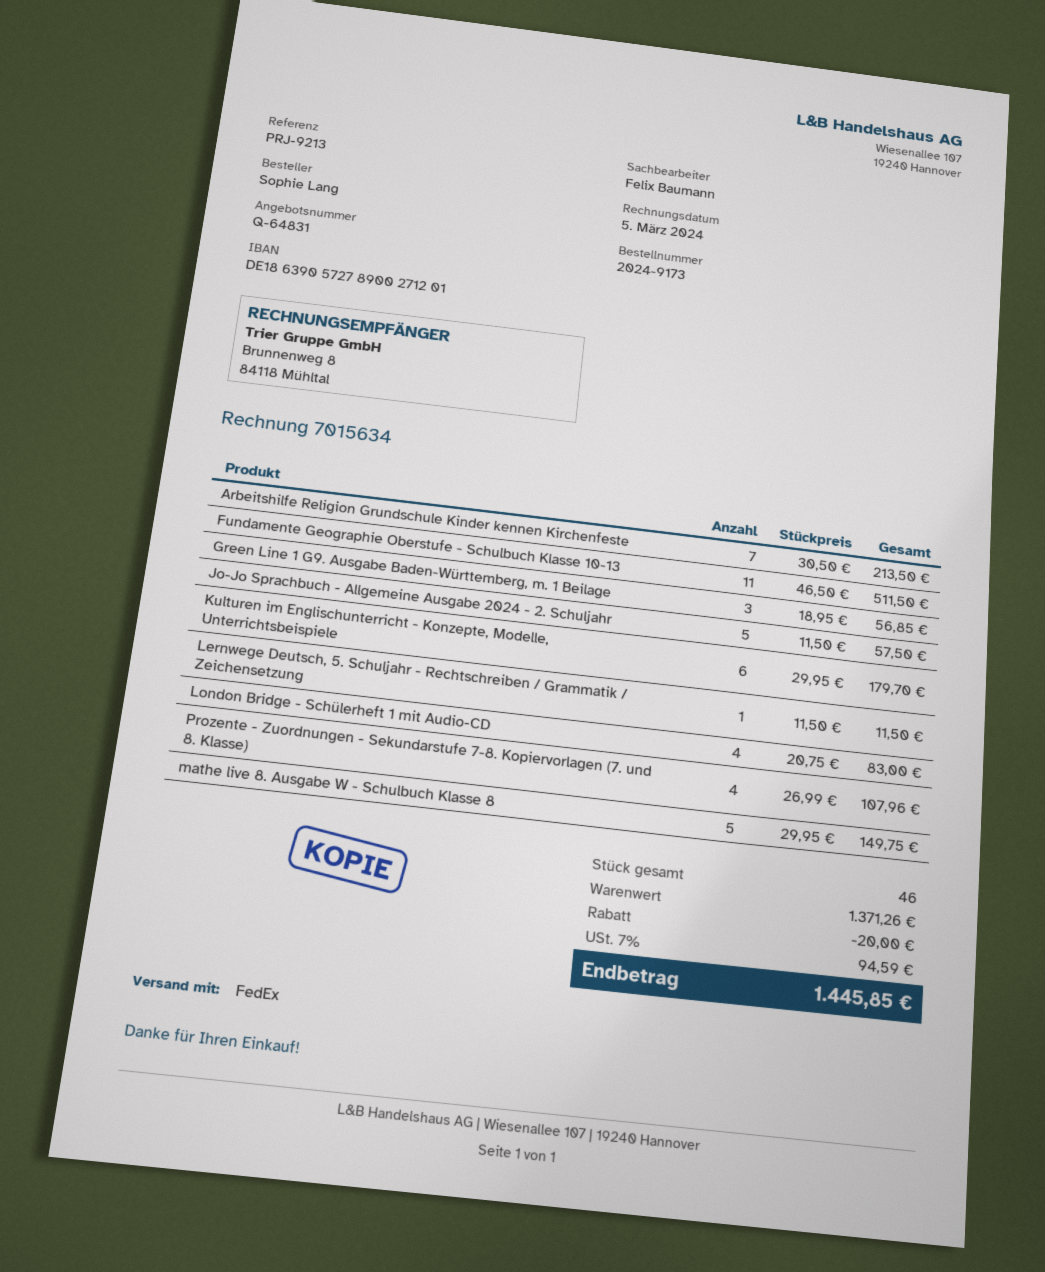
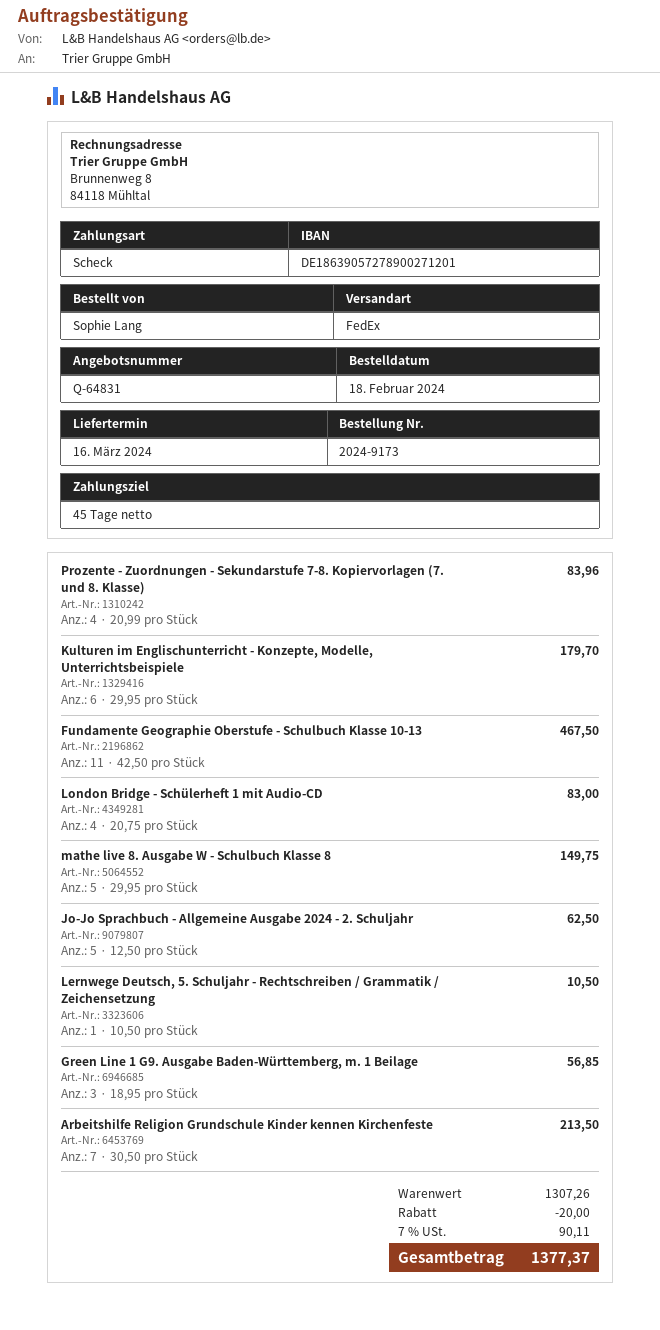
Fundamente Geographie Oberstufe - Schulbuch Klasse 10-13: 11 x 46.50 = 511.50 -> 11 x 42.50 = 467.50
Jo-Jo Sprachbuch - Allgemeine Ausgabe 2024 - 2. Schuljahr: 5 x 11.50 = 57.50 -> 5 x 12.50 = 62.50
Lernwege Deutsch, 5. Schuljahr - Rechtschreiben / Grammatik / Zeichensetzung: 1 x 11.50 = 11.50 -> 1 x 10.50 = 10.50
Prozente - Zuordnungen - Sekundarstufe 7-8. Kopiervorlagen (7. und 8. Klasse): 4 x 26.99 = 107.96 -> 4 x 20.99 = 83.96
subtotal: 1371.26 -> 1307.26
tax: 7% = 94.59 -> 7% = 90.11
total: 1445.85 -> 1377.37

